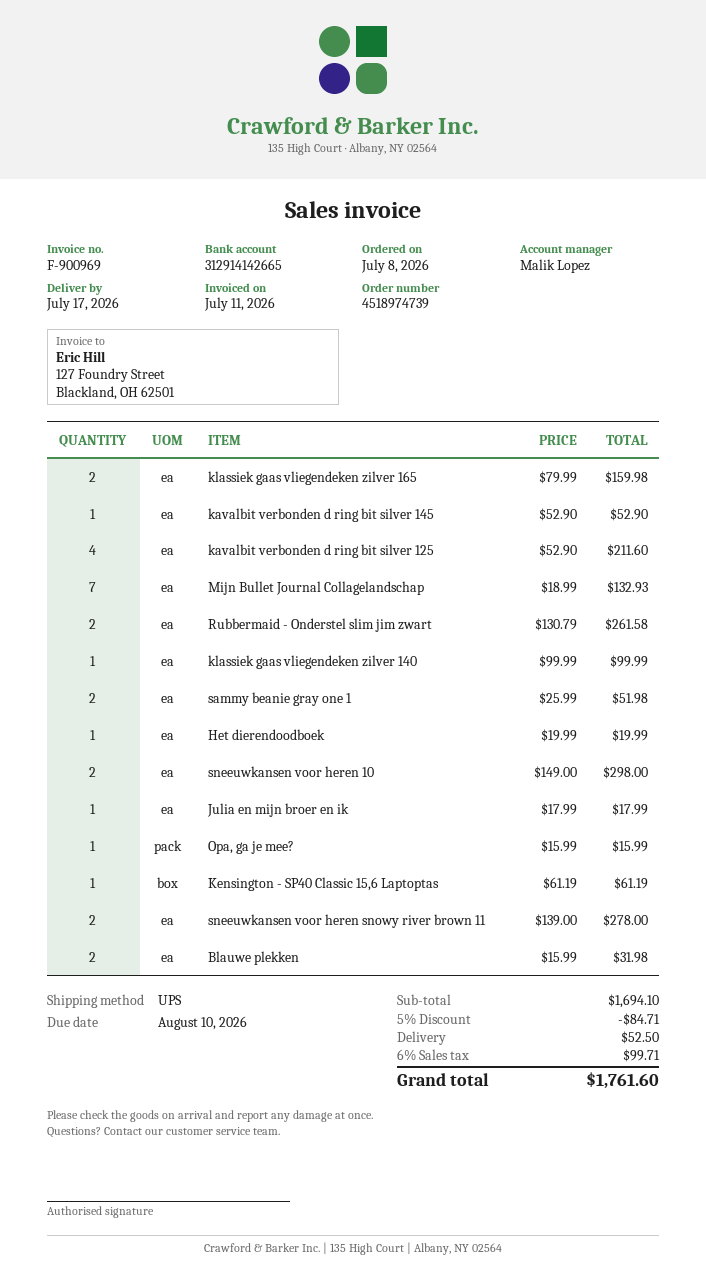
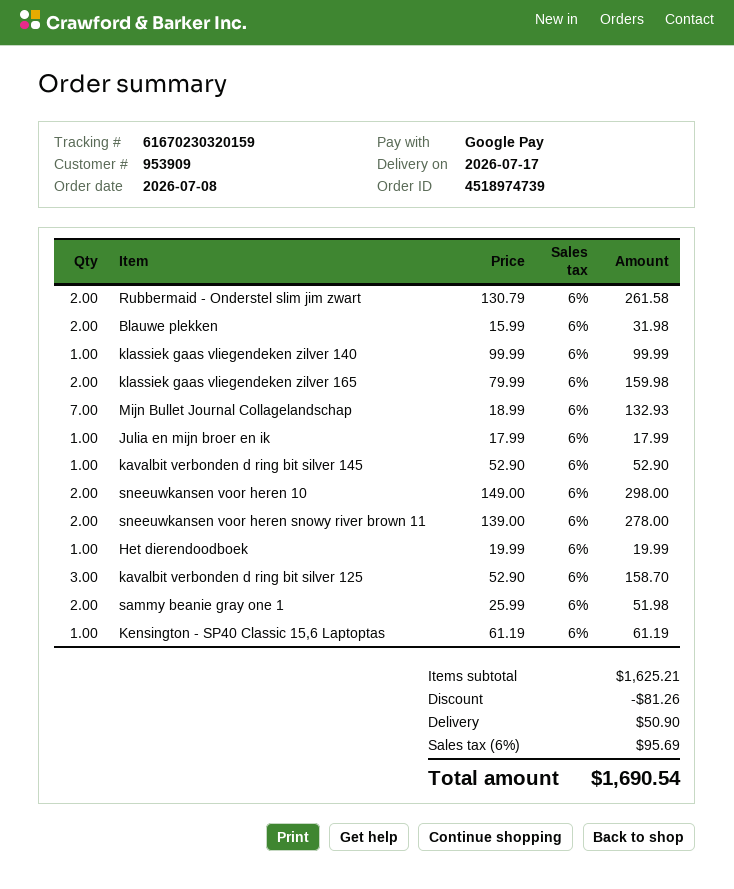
kavalbit verbonden d ring bit silver 125: 4 x 52.90 = 211.60 -> 3 x 52.90 = 158.70
Opa, ga je mee?: 1 x 15.99 = 15.99 -> none
subtotal: 1694.10 -> 1625.21
discount: 84.71 -> 81.26
shipping: 52.50 -> 50.90
tax: 6% = 99.71 -> 6% = 95.69
total: 1761.60 -> 1690.54

